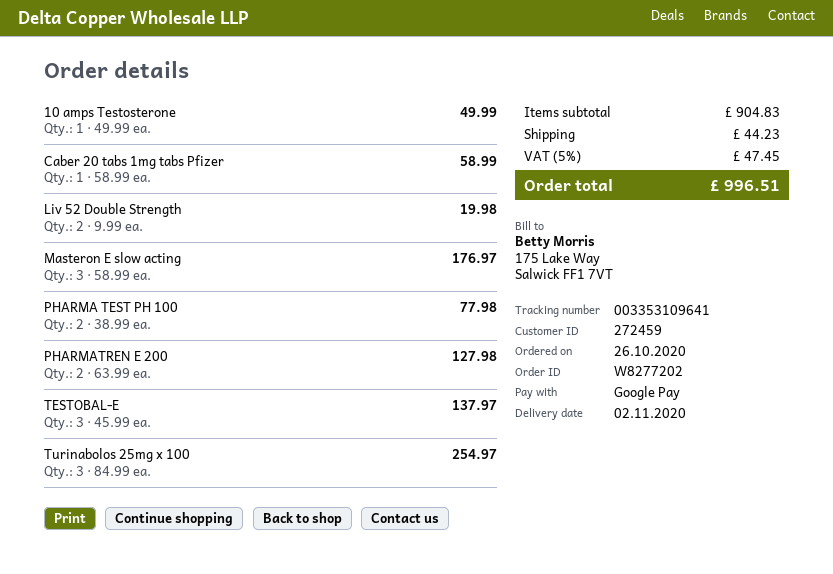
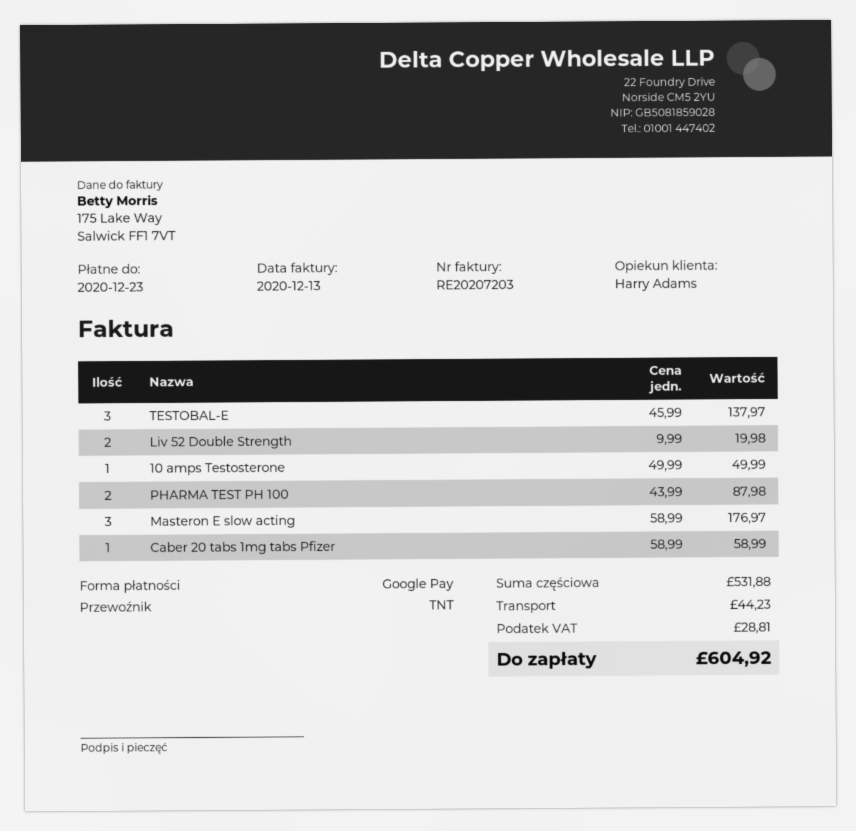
PHARMA TEST PH 100: 2 x 38.99 = 77.98 -> 2 x 43.99 = 87.98
PHARMATREN E 200: 2 x 63.99 = 127.98 -> none
Turinabolos 25mg x 100: 3 x 84.99 = 254.97 -> none
subtotal: 904.83 -> 531.88
tax: 47.45 -> 28.81
total: 996.51 -> 604.92

